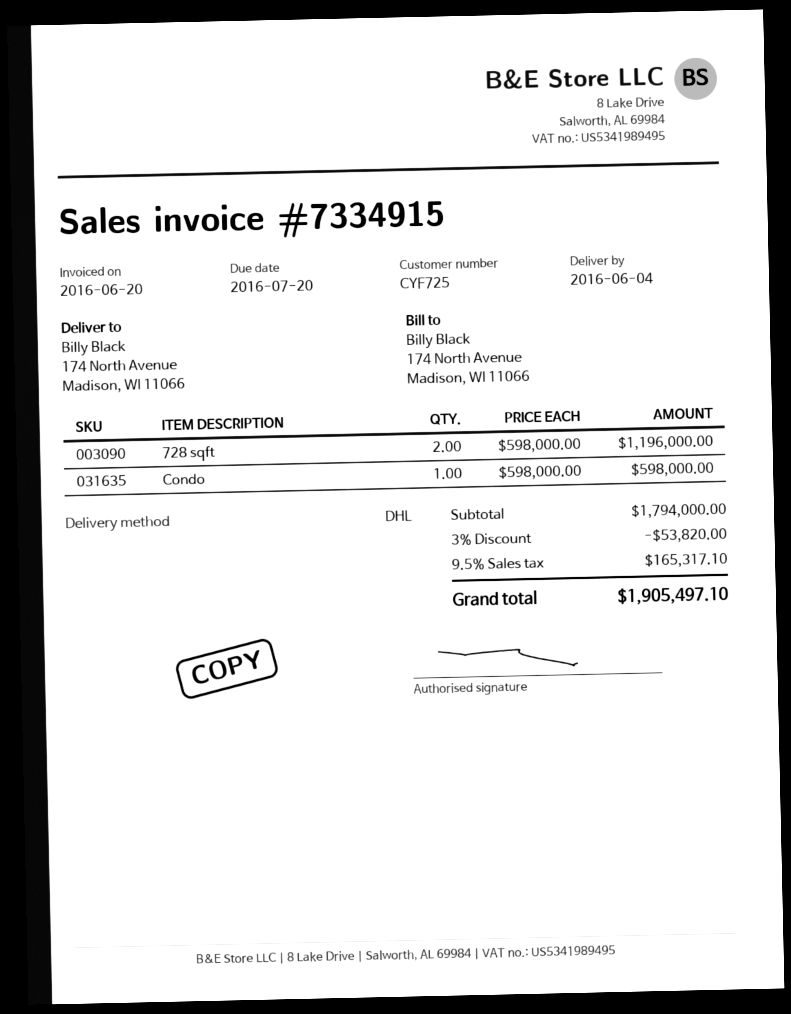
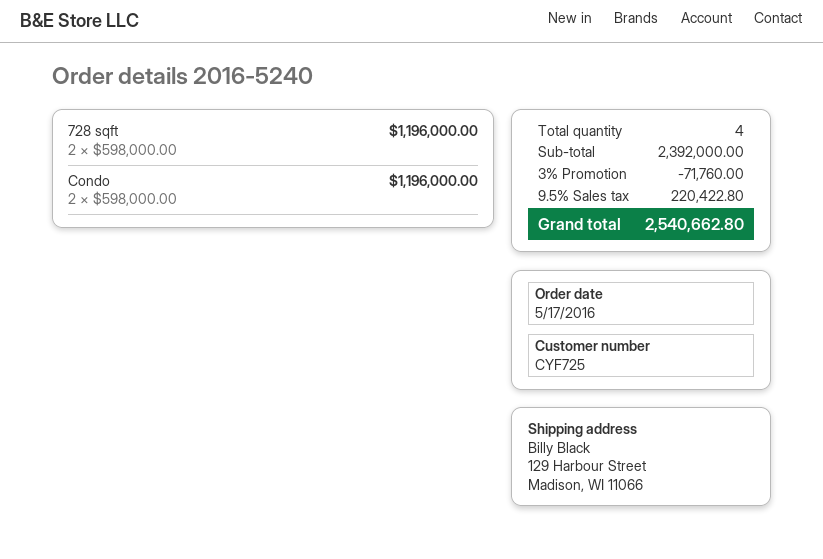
ship to: 174 North Avenue, Madison, WI 11066 -> 129 Harbour Street, Madison, WI 11066
Condo: 1 x 598000.00 = 598000.00 -> 2 x 598000.00 = 1196000.00
subtotal: 1794000.00 -> 2392000.00
discount: 3% = 53820.00 -> 3% = 71760.00
tax: 9.5% = 165317.10 -> 9.5% = 220422.80
total: 1905497.10 -> 2540662.80

